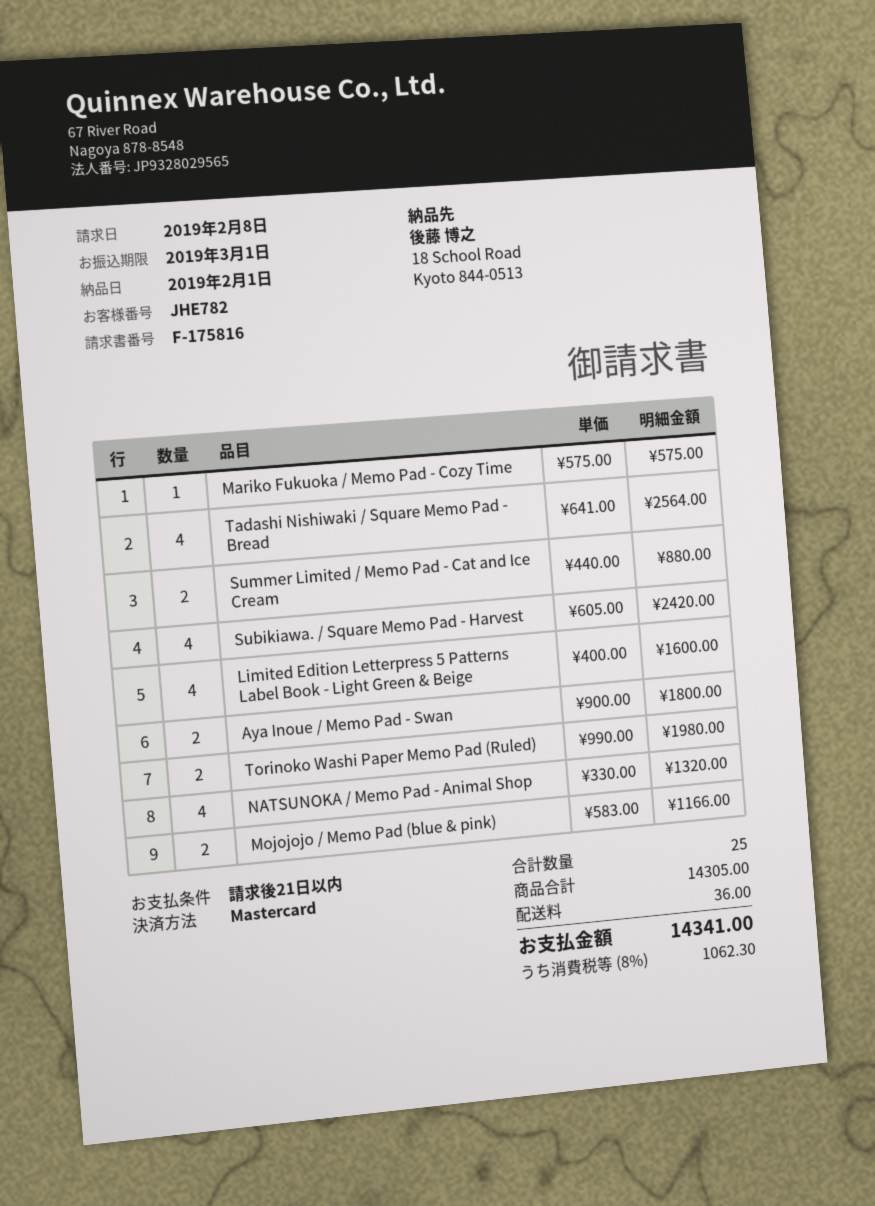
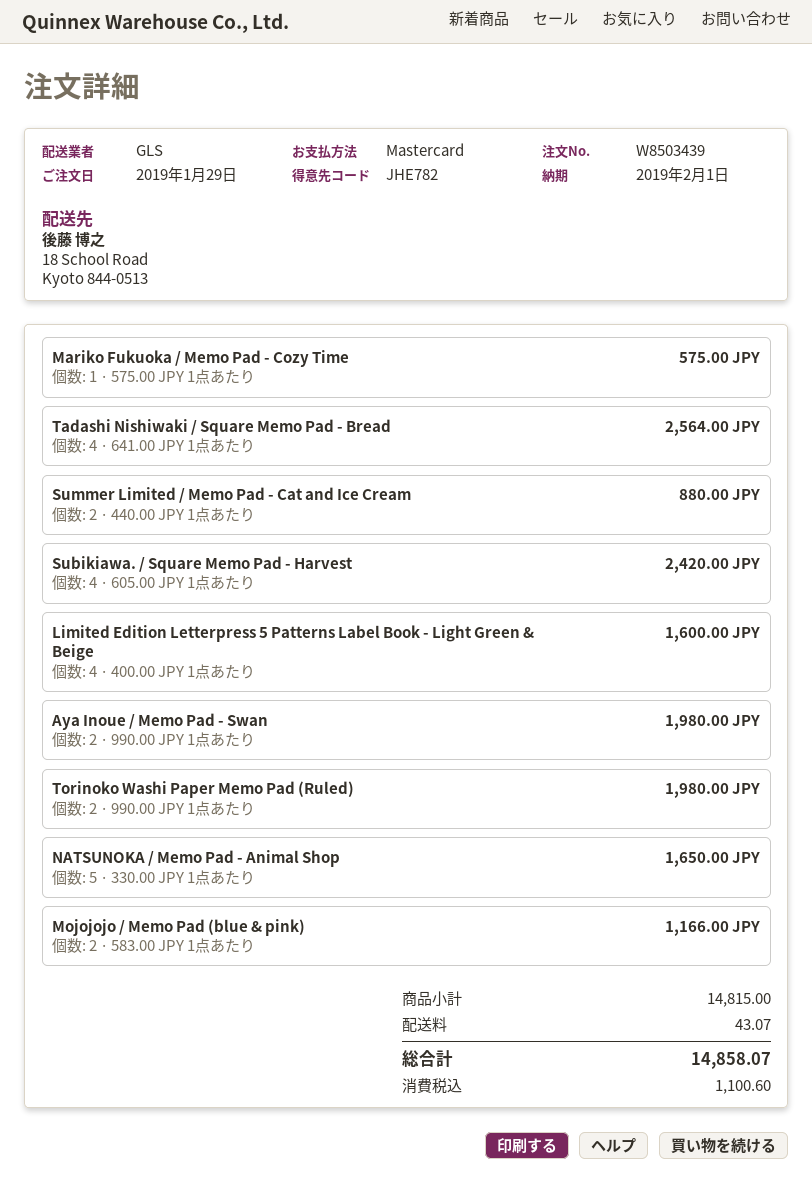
Aya Inoue / Memo Pad - Swan: 2 x 900.00 = 1800.00 -> 2 x 990.00 = 1980.00
NATSUNOKA / Memo Pad - Animal Shop: 4 x 330.00 = 1320.00 -> 5 x 330.00 = 1650.00
subtotal: 14305.00 -> 14815.00
shipping: 36.00 -> 43.07
tax: 1062.30 -> 1100.60
total: 14341.00 -> 14858.07

